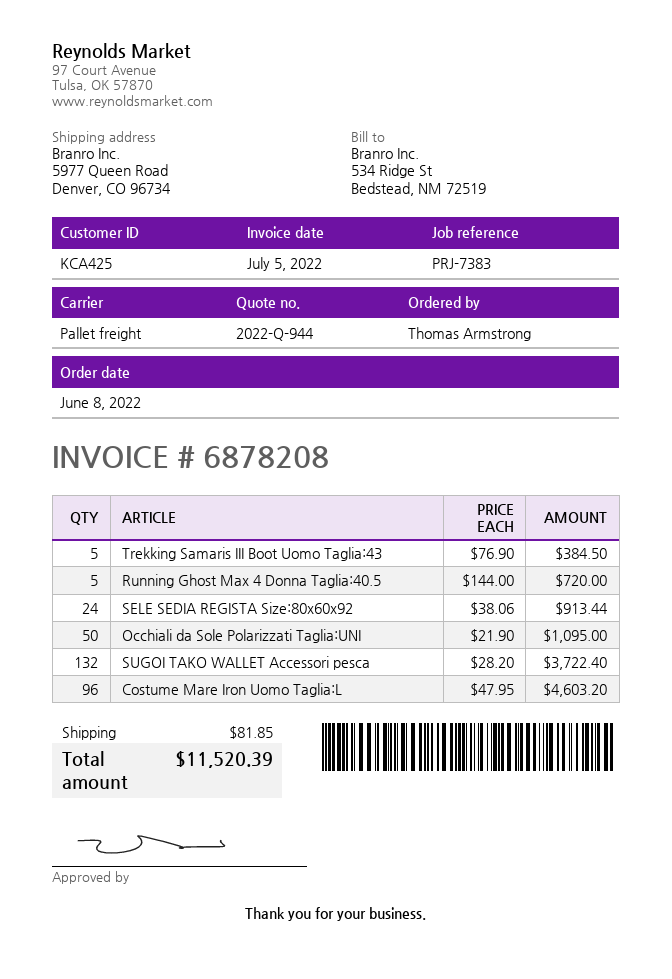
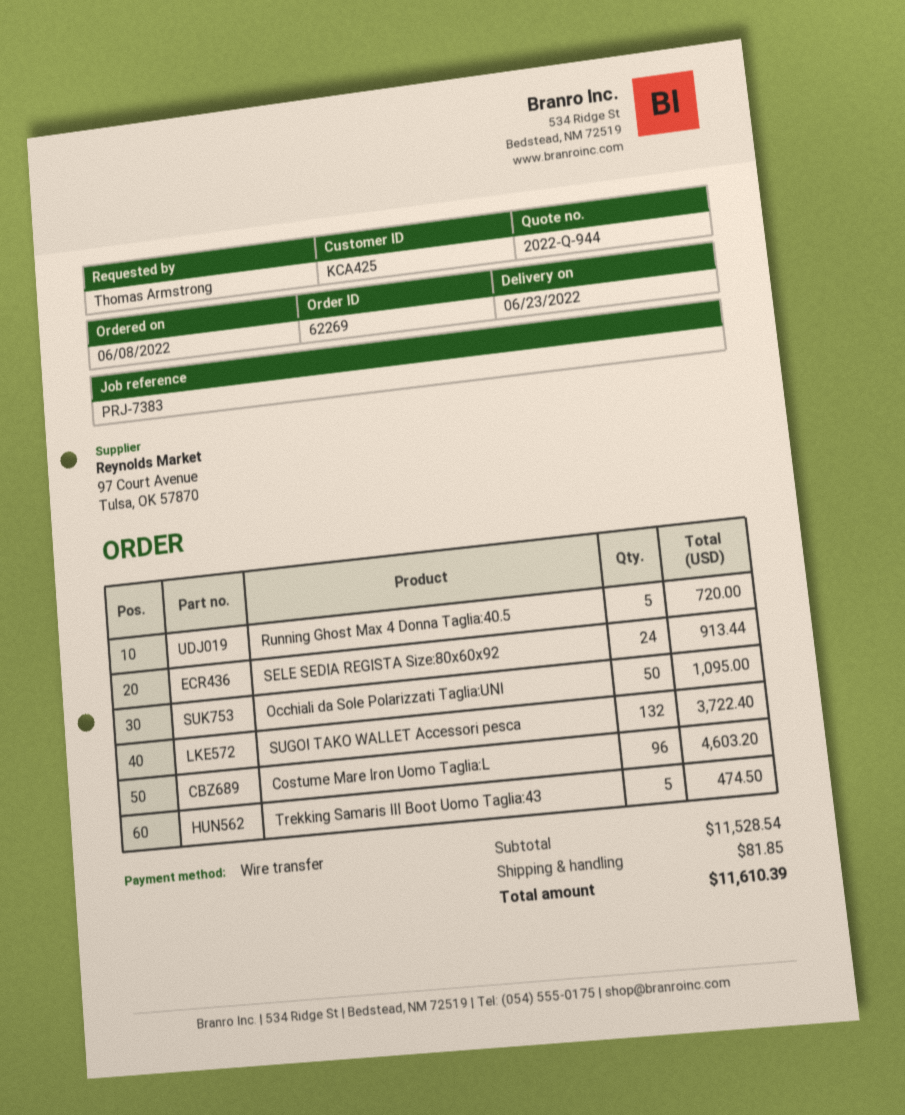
Trekking Samaris III Boot Uomo Taglia:43: 5 for 384.50 -> 5 for 474.50
total: 11520.39 -> 11610.39

